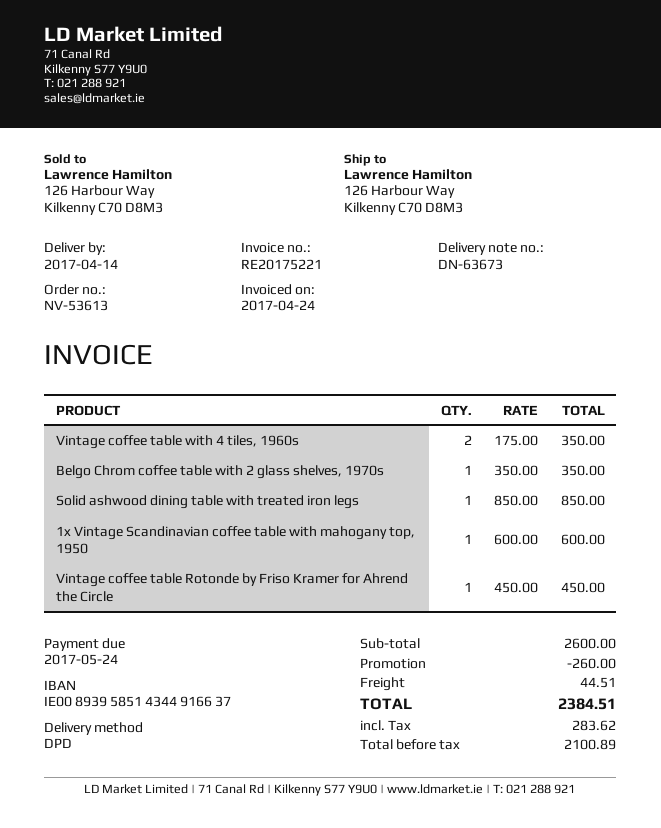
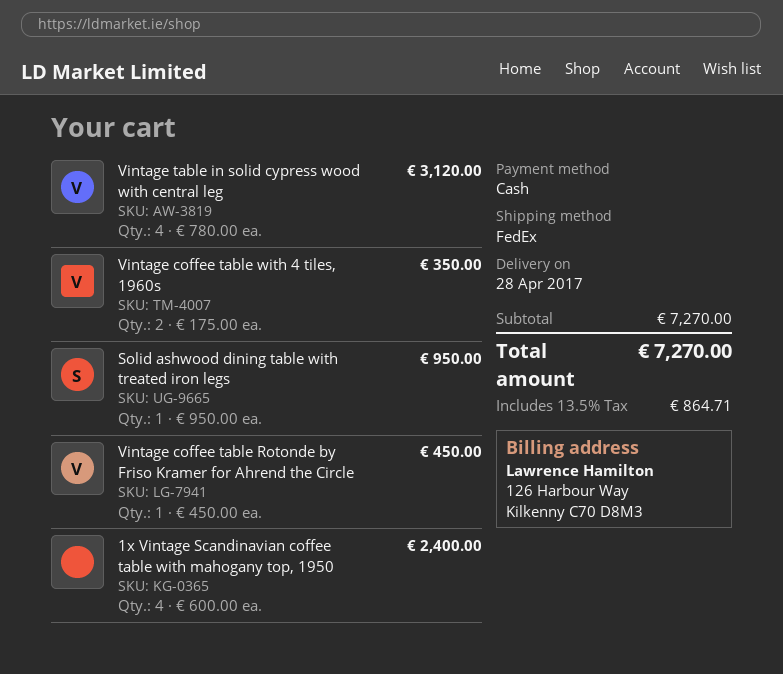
delivery date: 2017-04-14 -> 2017-04-28
shipping method: DPD -> FedEx
Belgo Chrom coffee table with 2 glass shelves, 1970s: 1 x 350.00 = 350.00 -> none
Solid ashwood dining table with treated iron legs: 1 x 850.00 = 850.00 -> 1 x 950.00 = 950.00
1x Vintage Scandinavian coffee table with mahogany top, 1950: 1 x 600.00 = 600.00 -> 4 x 600.00 = 2400.00
Vintage table in solid cypress wood with central leg: none -> 4 x 780.00 = 3120.00
subtotal: 2600.00 -> 7270.00
discount: 260.00 -> none
shipping: 44.51 -> none
tax: 283.62 -> 864.71
total: 2384.51 -> 7270.00

